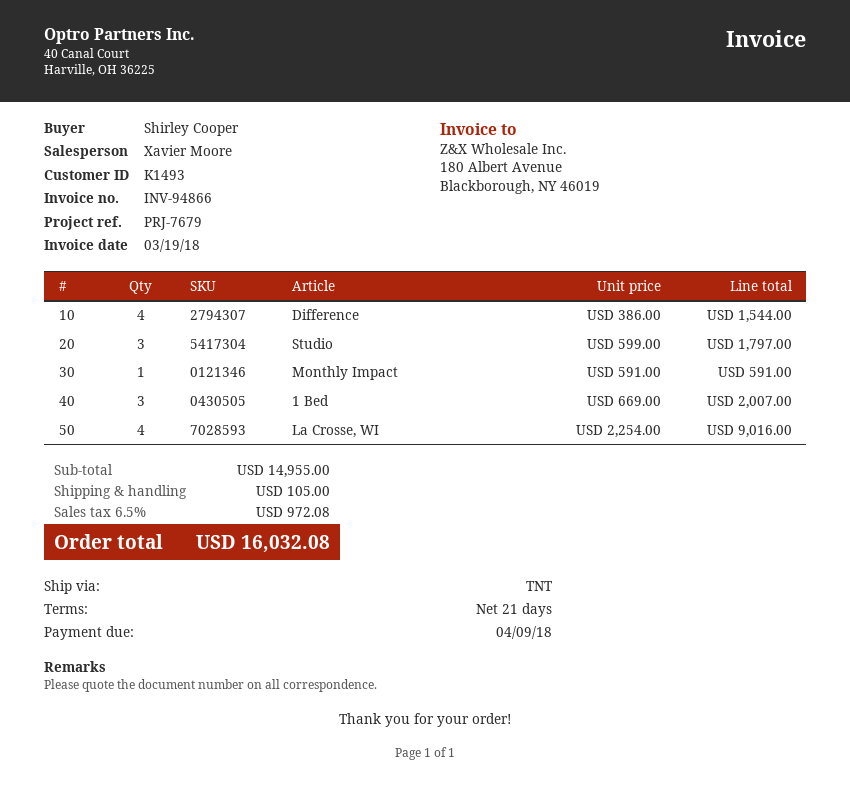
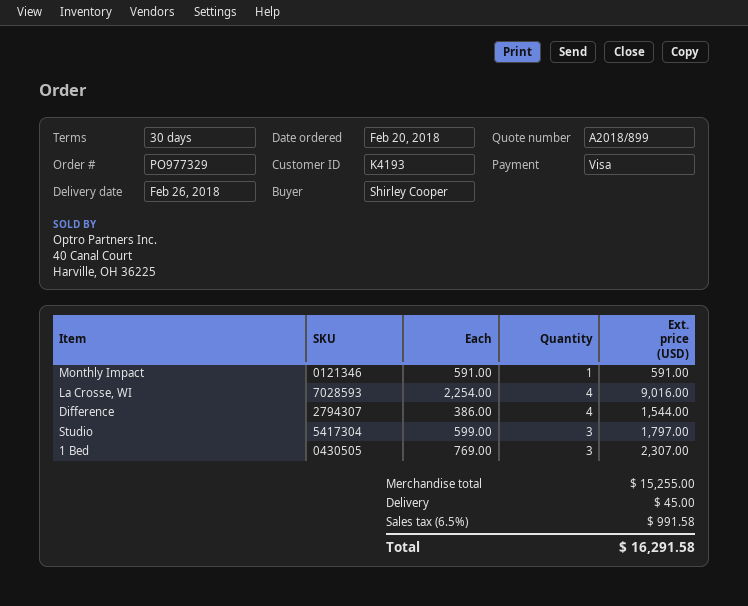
payment terms: 21 days -> 30 days
customer number: K1493 -> K4193
1 Bed: 3 x 669.00 = 2007.00 -> 3 x 769.00 = 2307.00
subtotal: 14955.00 -> 15255.00
shipping: 105.00 -> 45.00
tax: 6.5% = 972.08 -> 6.5% = 991.58
total: 16032.08 -> 16291.58

